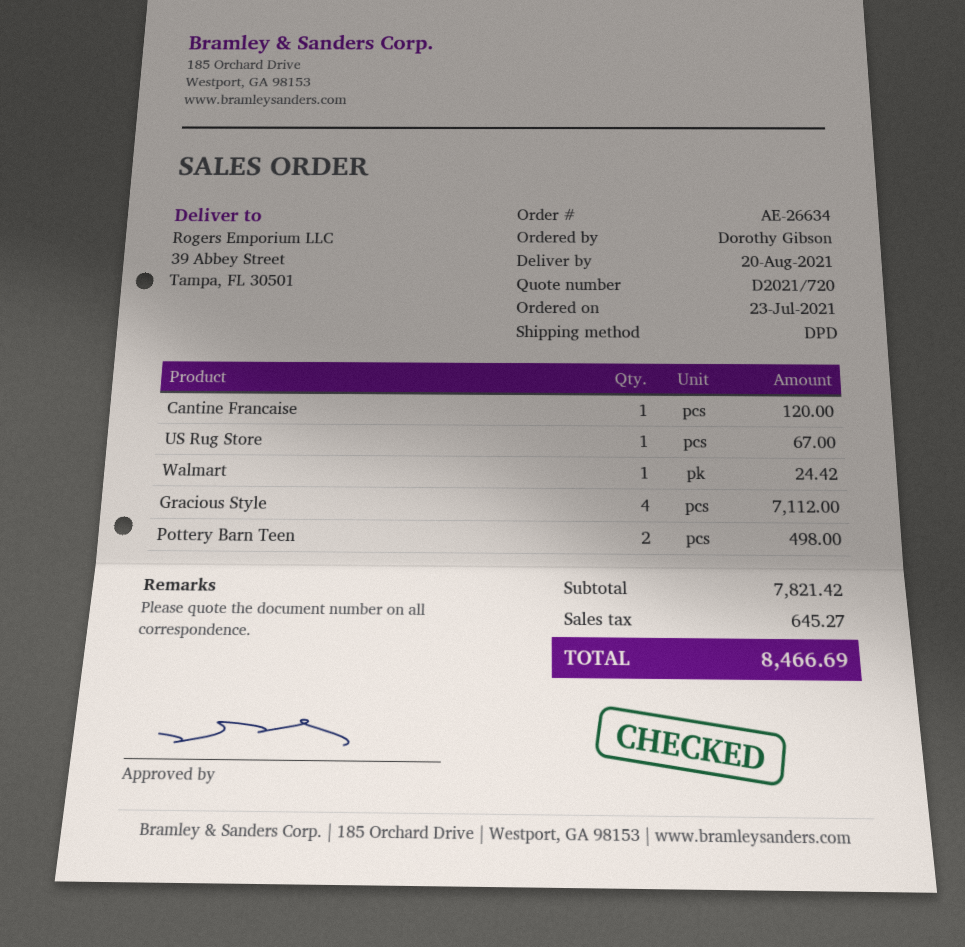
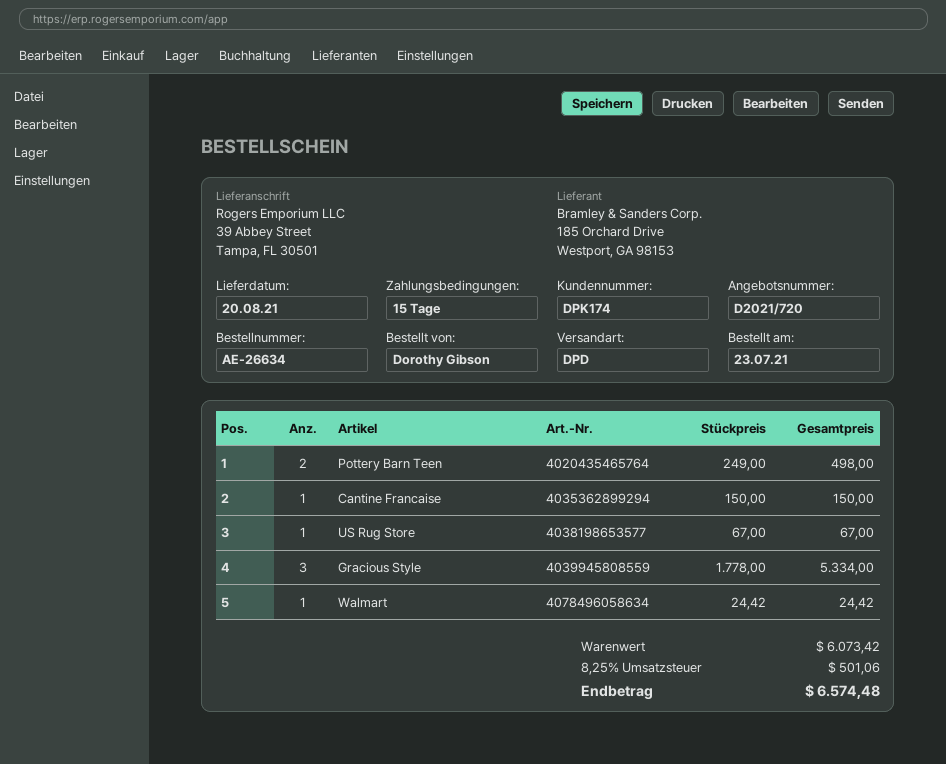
Cantine Francaise: 1 for 120.00 -> 1 for 150.00
Gracious Style: 4 for 7112.00 -> 3 for 5334.00
subtotal: 7821.42 -> 6073.42
tax: 645.27 -> 501.06
total: 8466.69 -> 6574.48

